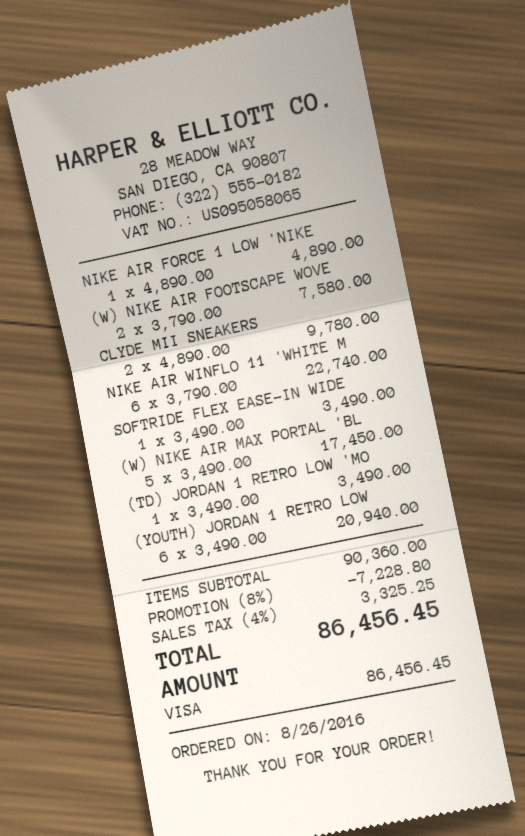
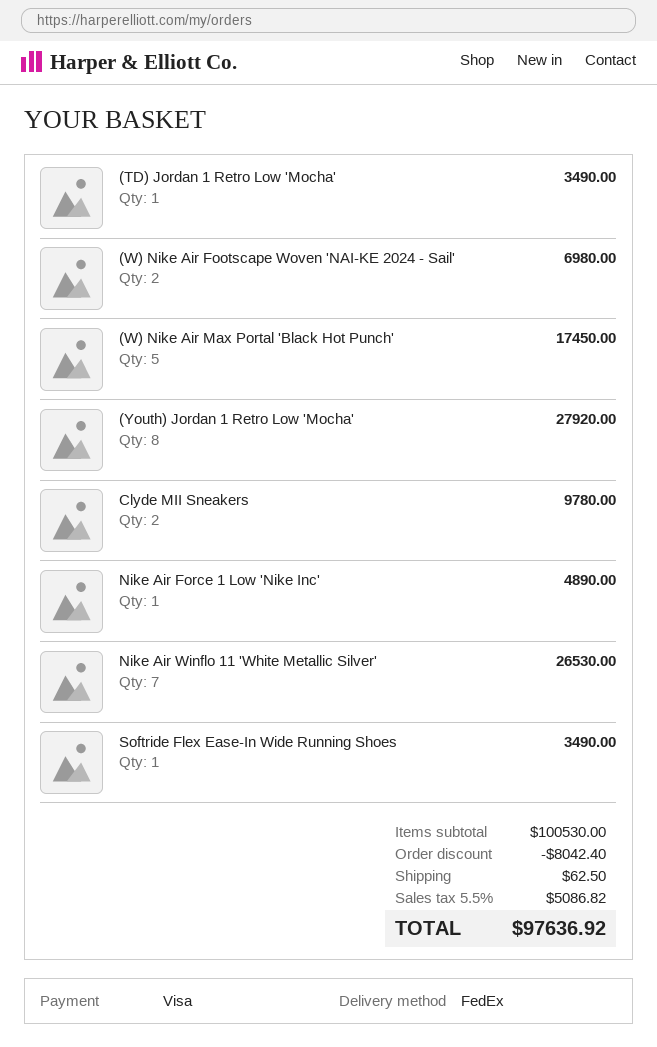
(W) NIKE AIR FOOTSCAPE WOVE: 2 for 7580.00 -> 2 for 6980.00
NIKE AIR WINFLO 11 'WHITE M: 6 for 22740.00 -> 7 for 26530.00
(YOUTH) JORDAN 1 RETRO LOW: 6 for 20940.00 -> 8 for 27920.00
subtotal: 90360.00 -> 100530.00
discount: 7228.80 -> 8042.40
shipping: none -> 62.50
tax: 4% = 3325.25 -> 5.5% = 5086.82
total: 86456.45 -> 97636.92

